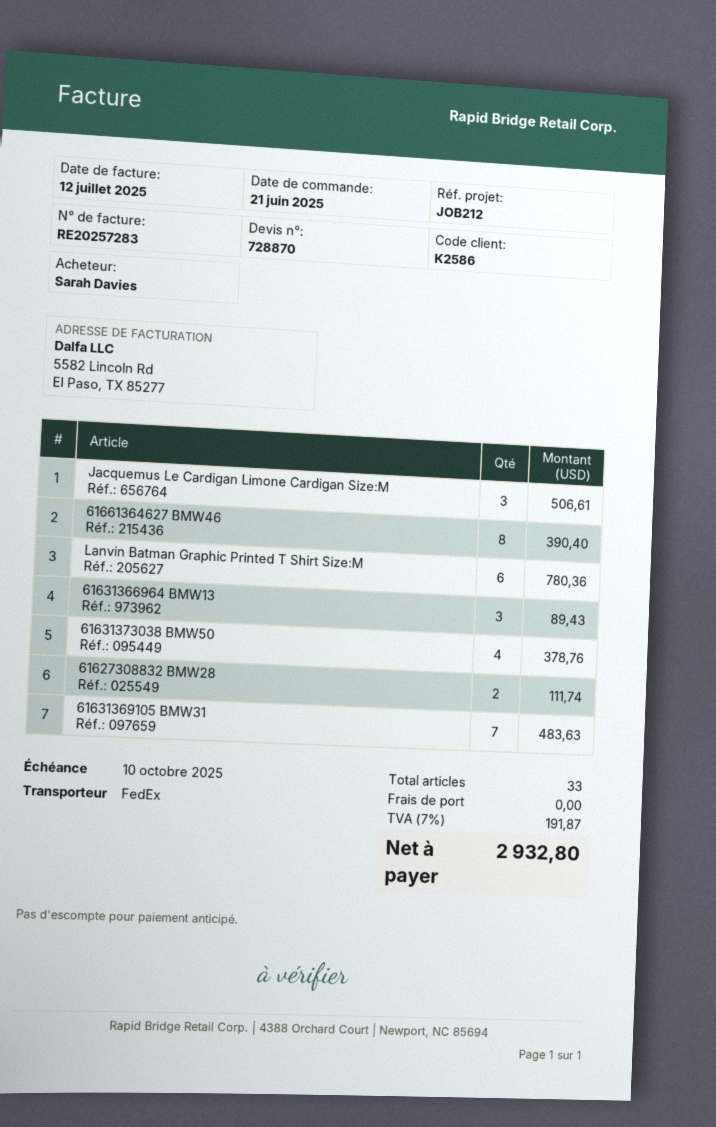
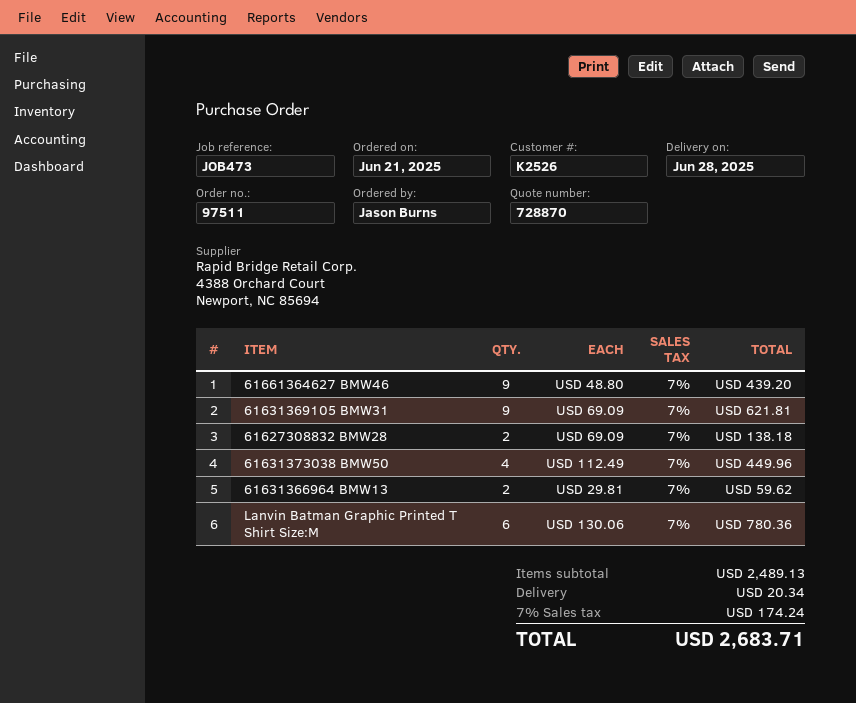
customer number: K2586 -> K2526
reference: JOB212 -> JOB473
ordered by: Sarah Davies -> Jason Burns
Jacquemus Le Cardigan Limone Cardigan Size:M: 3 for 506.61 -> none
61661364627 BMW46: 8 for 390.40 -> 9 for 439.20
61631366964 BMW13: 3 for 89.43 -> 2 for 59.62
61631373038 BMW50: 4 for 378.76 -> 4 for 449.96
61627308832 BMW28: 2 for 111.74 -> 2 for 138.18
61631369105 BMW31: 7 for 483.63 -> 9 for 621.81
shipping: 0.00 -> 20.34
tax: 7% = 191.87 -> 7% = 174.24
total: 2932.80 -> 2683.71

